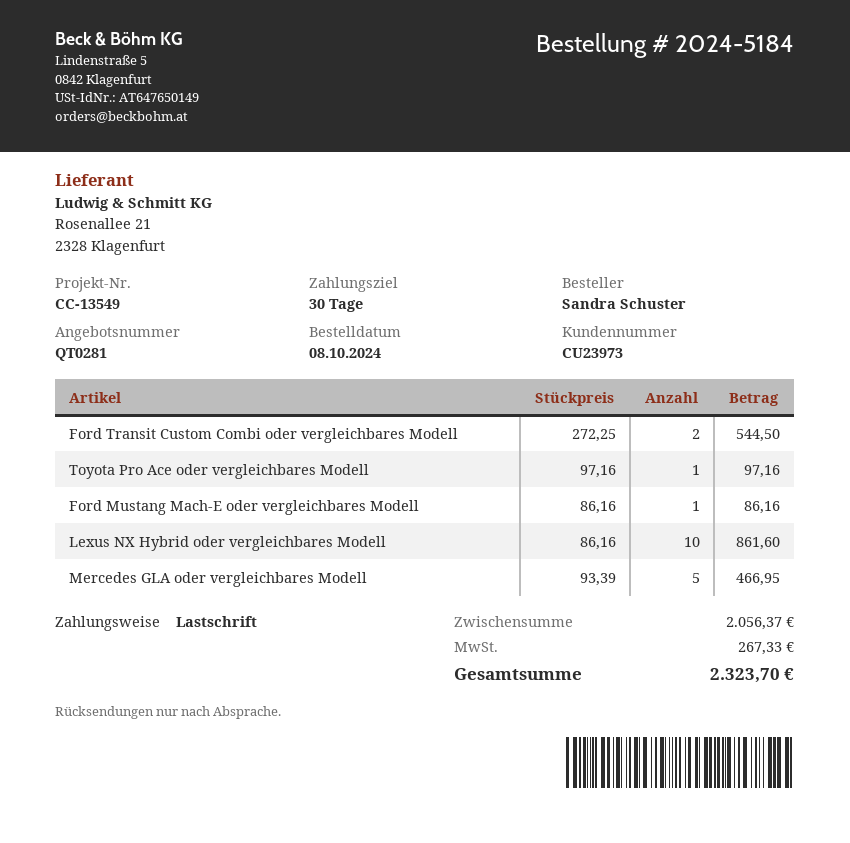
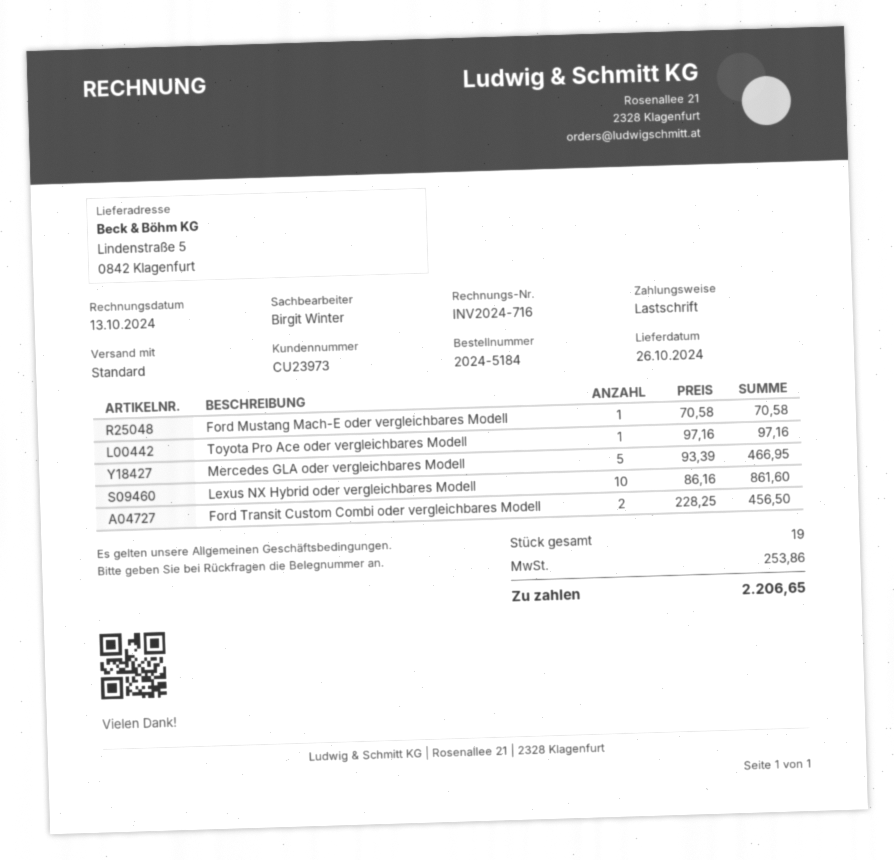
Ford Transit Custom Combi oder vergleichbares Modell: 2 x 272.25 = 544.50 -> 2 x 228.25 = 456.50
Ford Mustang Mach-E oder vergleichbares Modell: 1 x 86.16 = 86.16 -> 1 x 70.58 = 70.58
tax: 267.33 -> 253.86
total: 2323.70 -> 2206.65

